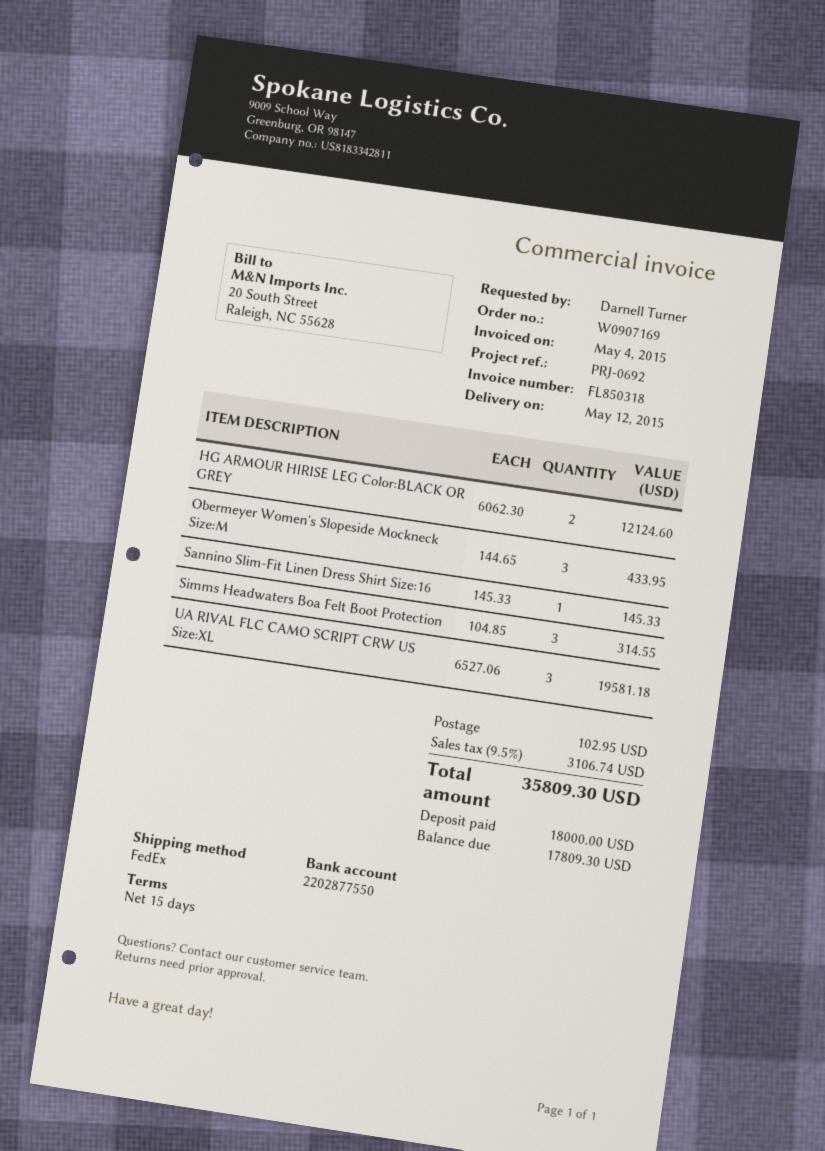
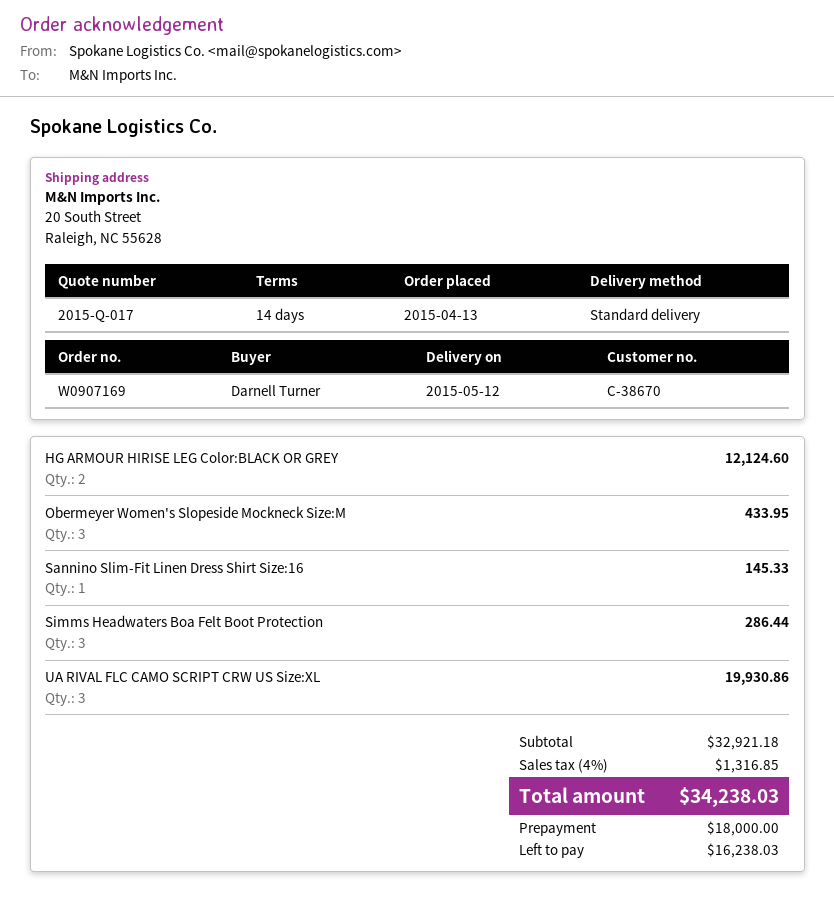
payment terms: 15 days -> 14 days
shipping method: FedEx -> standard
Simms Headwaters Boa Felt Boot Protection: 3 for 314.55 -> 3 for 286.44
UA RIVAL FLC CAMO SCRIPT CRW US Size:XL: 3 for 19581.18 -> 3 for 19930.86
shipping: 102.95 -> none
tax: 9.5% = 3106.74 -> 4% = 1316.85
total: 35809.30 -> 34238.03
balance: 17809.30 -> 16238.03

